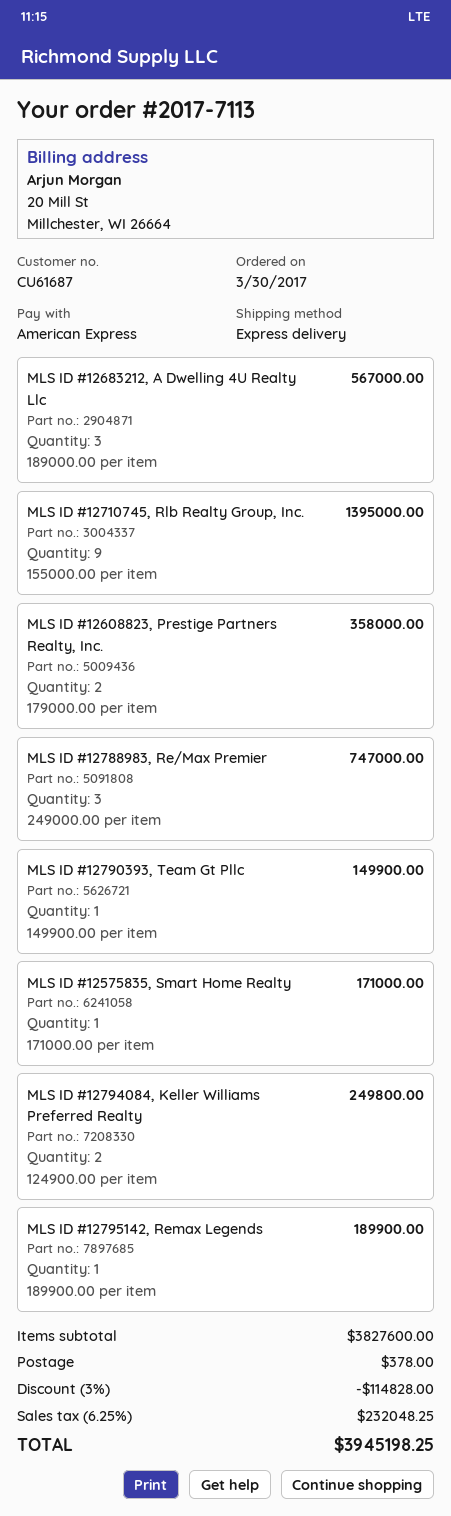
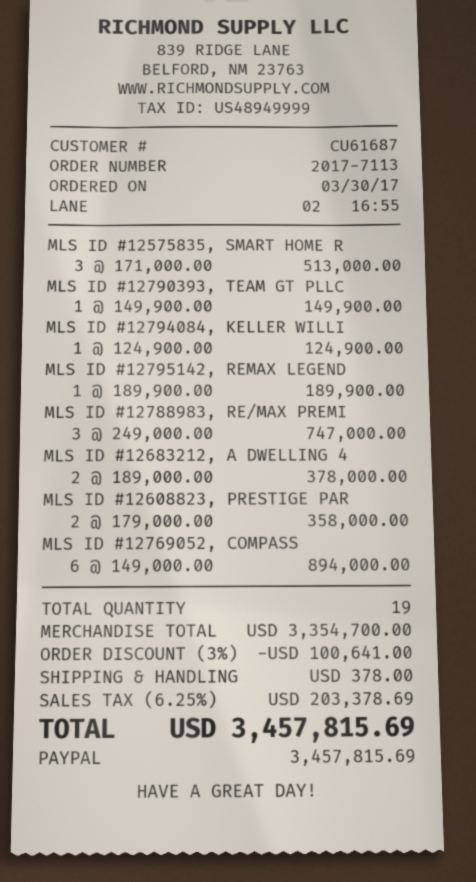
payment method: American Express -> PayPal
MLS ID #12683212, A Dwelling 4U Realty Llc: 3 x 189000.00 = 567000.00 -> 2 x 189000.00 = 378000.00
MLS ID #12710745, Rlb Realty Group, Inc.: 9 x 155000.00 = 1395000.00 -> none
MLS ID #12575835, Smart Home Realty: 1 x 171000.00 = 171000.00 -> 3 x 171000.00 = 513000.00
MLS ID #12794084, Keller Williams Preferred Realty: 2 x 124900.00 = 249800.00 -> 1 x 124900.00 = 124900.00
MLS ID #12769052, COMPASS: none -> 6 x 149000.00 = 894000.00
subtotal: 3827600.00 -> 3354700.00
discount: 3% = 114828.00 -> 3% = 100641.00
tax: 6.25% = 232048.25 -> 6.25% = 203378.69
total: 3945198.25 -> 3457815.69

